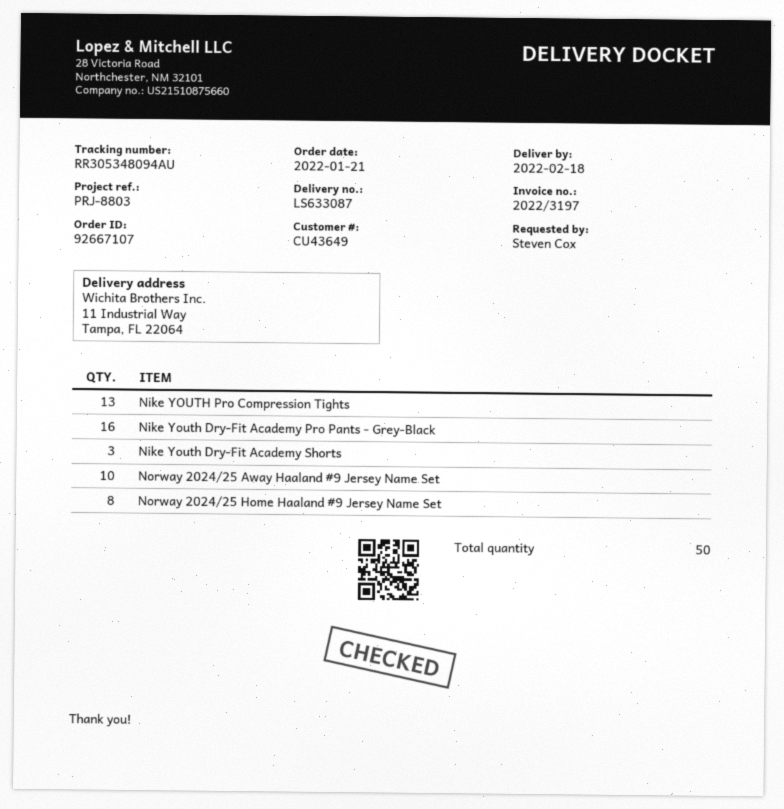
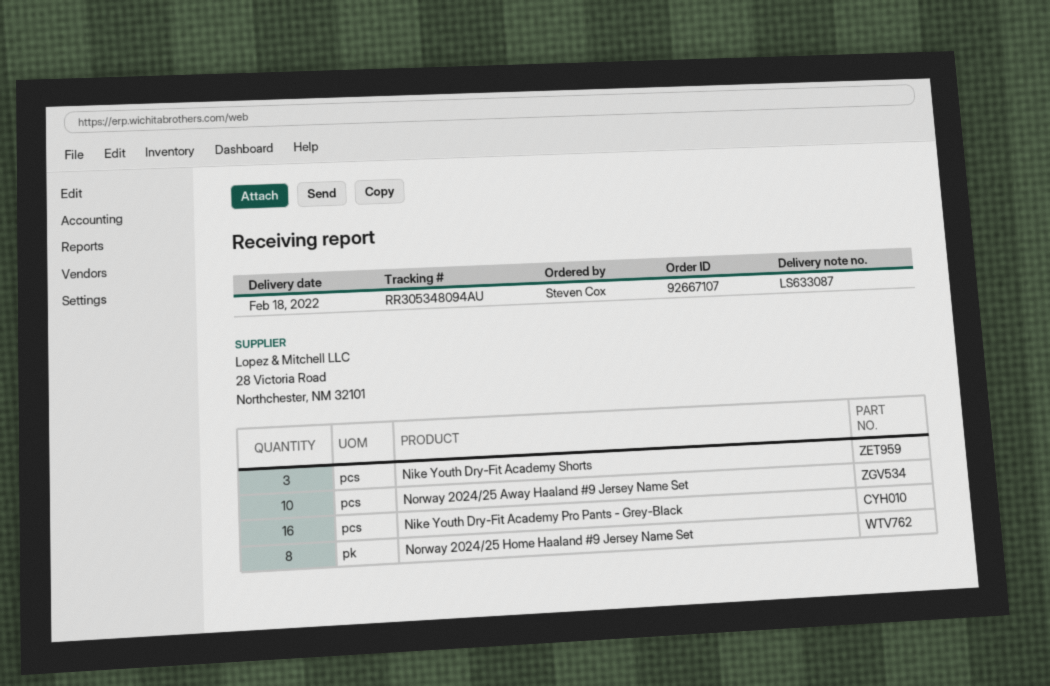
Nike YOUTH Pro Compression Tights: 13 -> none

